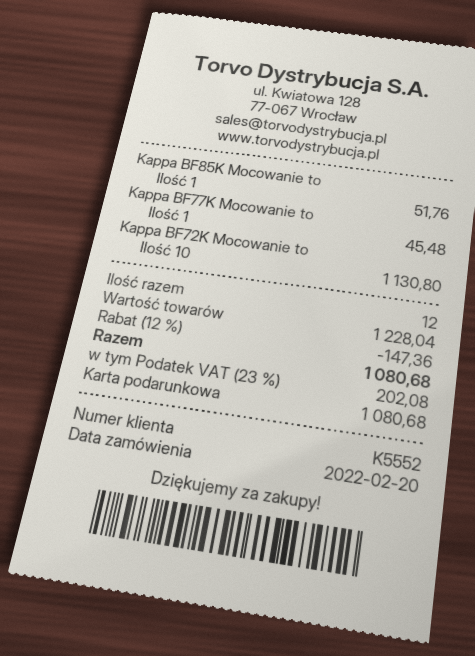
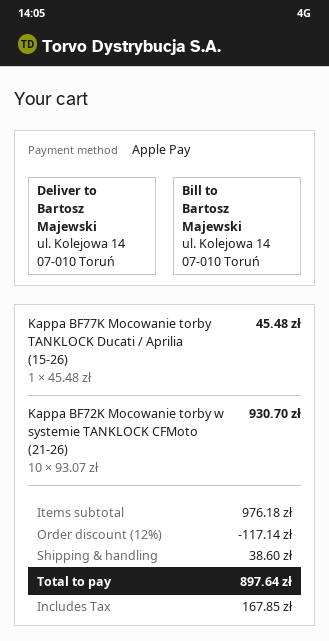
payment method: gift card -> Apple Pay
Kappa BF85K Mocowanie to: 1 for 51.76 -> none
Kappa BF72K Mocowanie to: 10 for 1130.80 -> 10 for 930.70
subtotal: 1228.04 -> 976.18
discount: 12% = 147.36 -> 12% = 117.14
shipping: none -> 38.60
tax: 202.08 -> 167.85
total: 1080.68 -> 897.64

